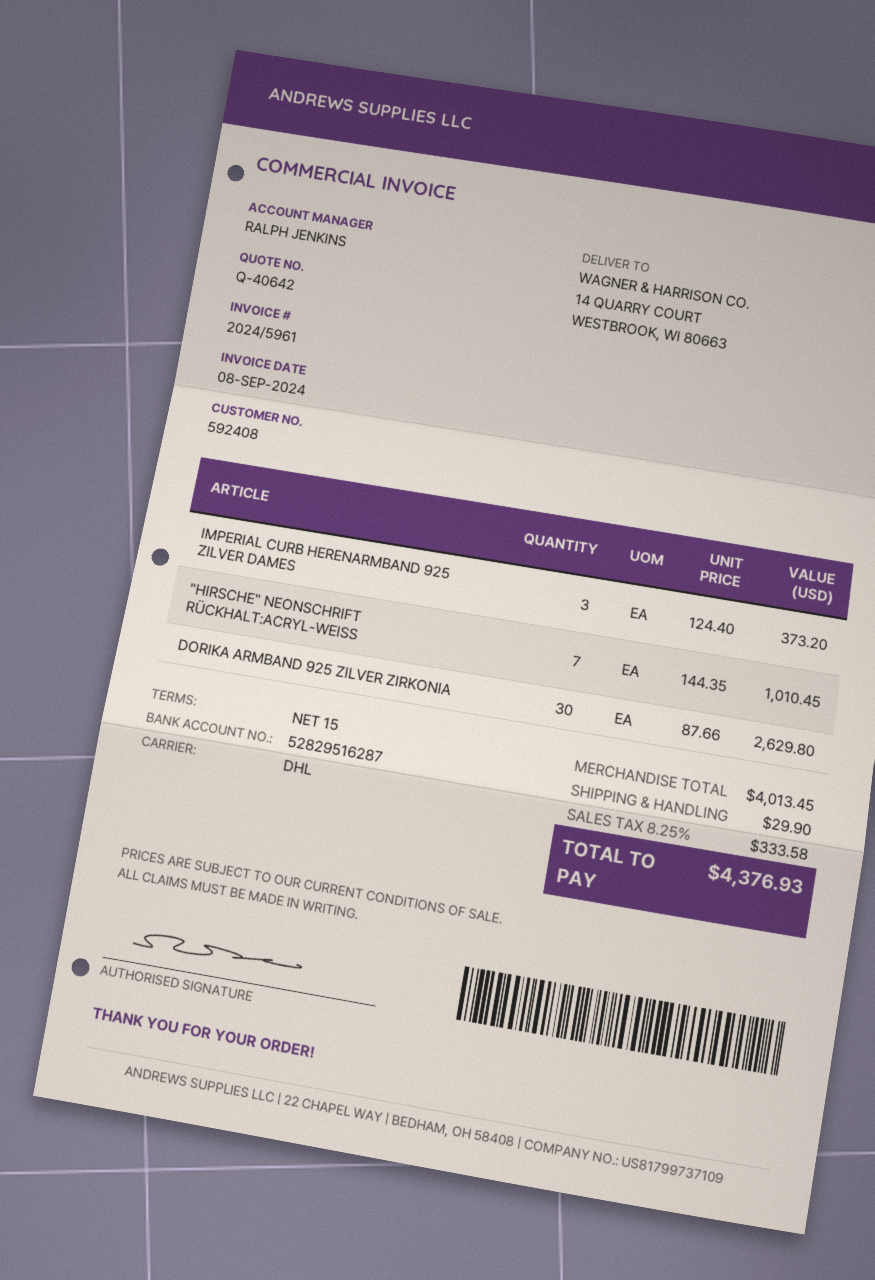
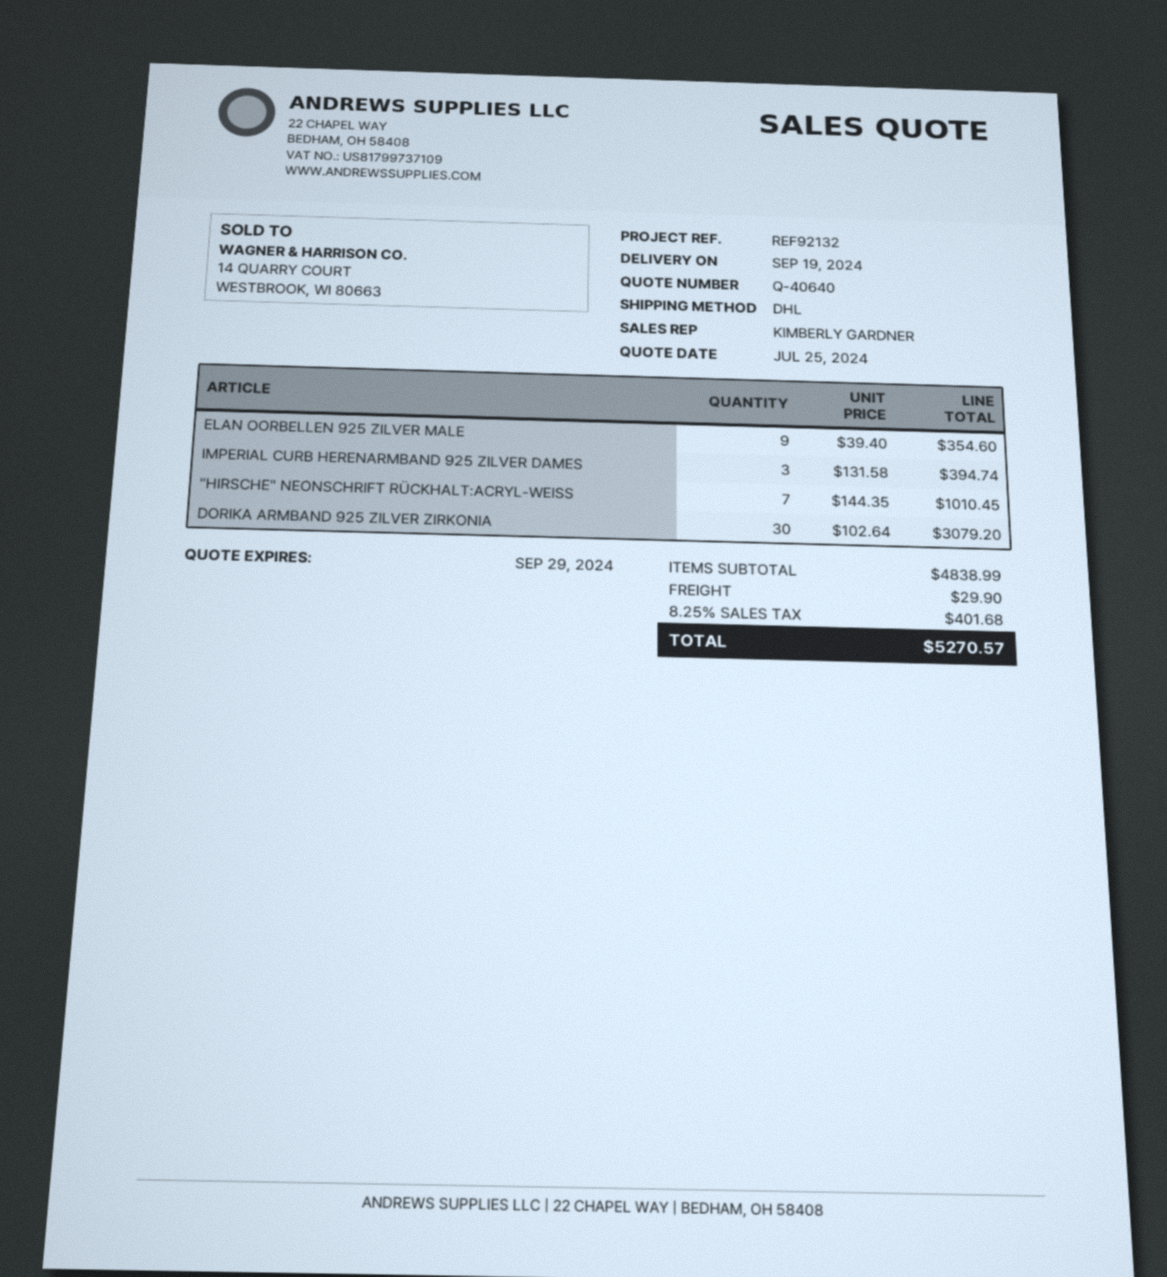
quote number: Q-40642 -> Q-40640
sales rep: RALPH JENKINS -> KIMBERLY GARDNER
IMPERIAL CURB HERENARMBAND 925 ZILVER DAMES: 3 x 124.40 = 373.20 -> 3 x 131.58 = 394.74
DORIKA ARMBAND 925 ZILVER ZIRKONIA: 30 x 87.66 = 2629.80 -> 30 x 102.64 = 3079.20
ELAN OORBELLEN 925 ZILVER MALE: none -> 9 x 39.40 = 354.60
subtotal: 4013.45 -> 4838.99
tax: 8.25% = 333.58 -> 8.25% = 401.68
total: 4376.93 -> 5270.57

